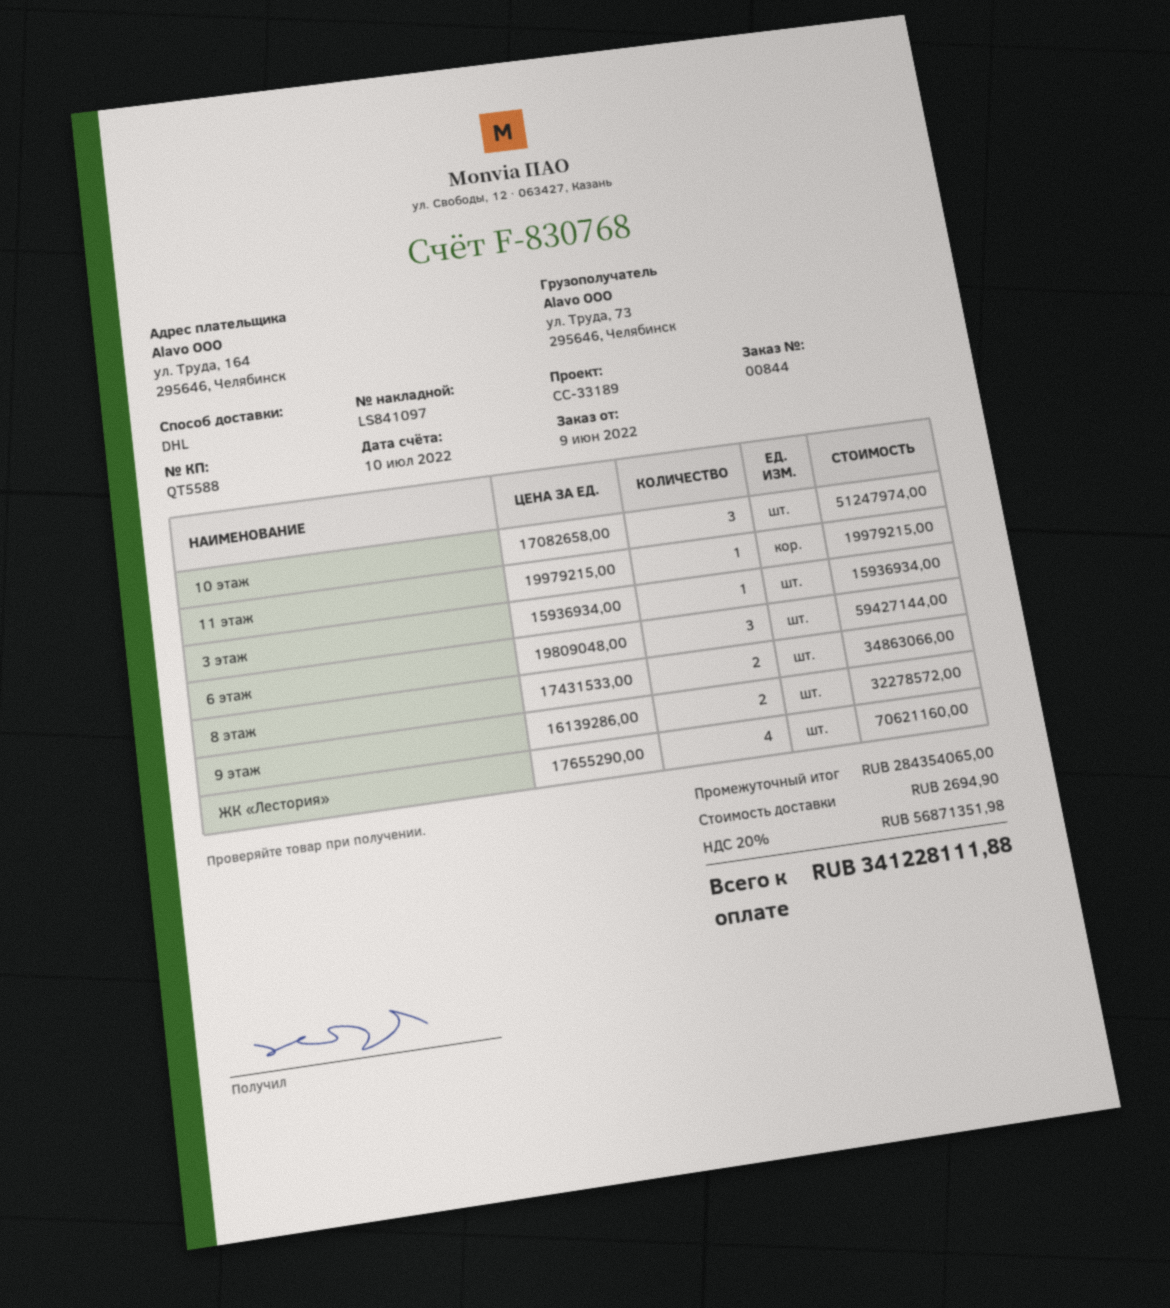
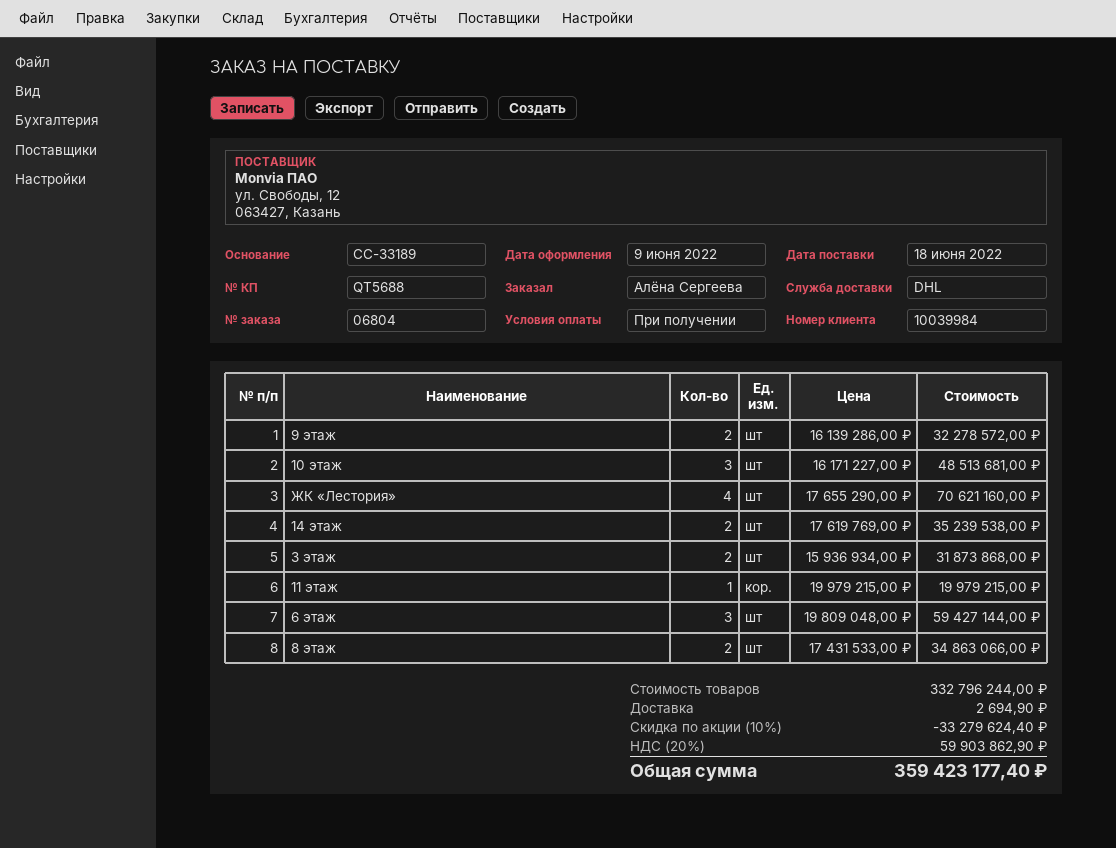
quote number: QT5588 -> QT5688
order number: 00844 -> 06804
10 этаж: 3 x 17082658.00 = 51247974.00 -> 3 x 16171227.00 = 48513681.00
3 этаж: 1 x 15936934.00 = 15936934.00 -> 2 x 15936934.00 = 31873868.00
14 этаж: none -> 2 x 17619769.00 = 35239538.00
subtotal: 284354065.00 -> 332796244.00
discount: none -> 10% = 33279624.40
tax: 20% = 56871351.98 -> 20% = 59903862.90
total: 341228111.88 -> 359423177.40

